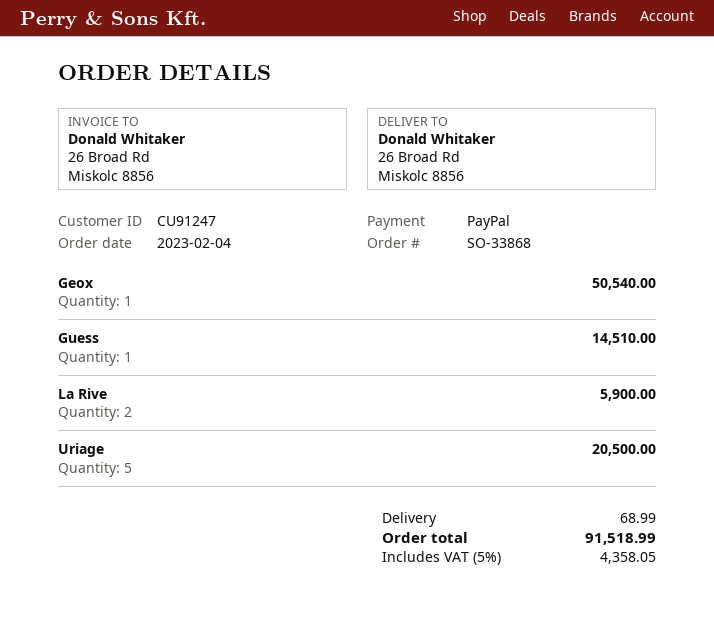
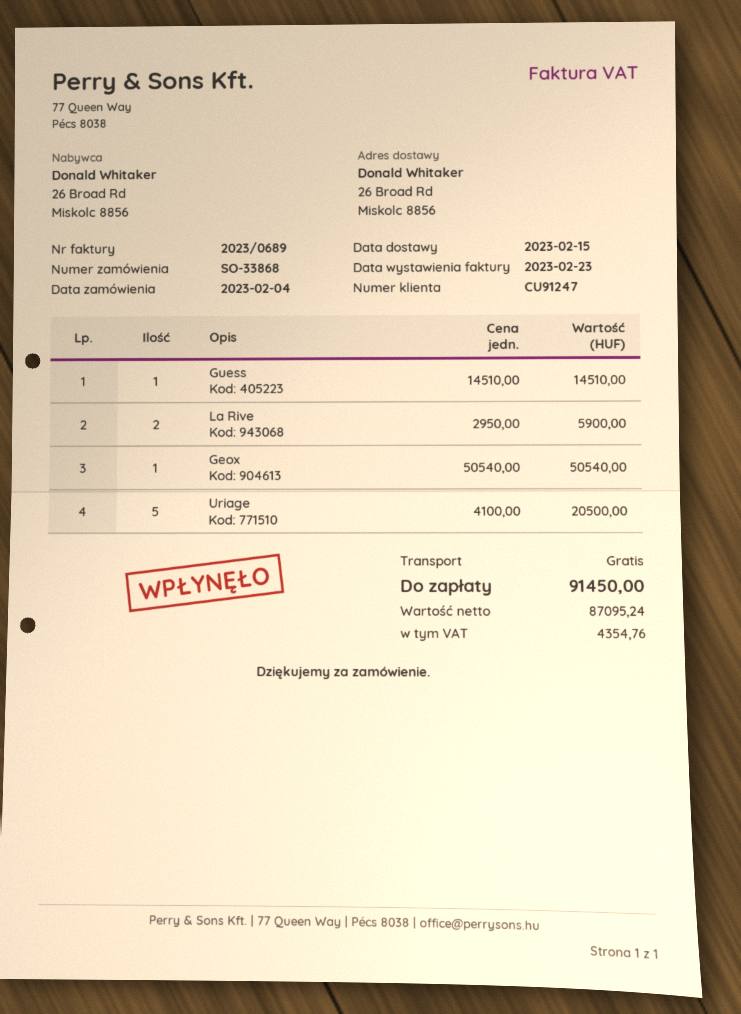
shipping: 68.99 -> 0.00
tax: 4358.05 -> 4354.76
total: 91518.99 -> 91450.00

